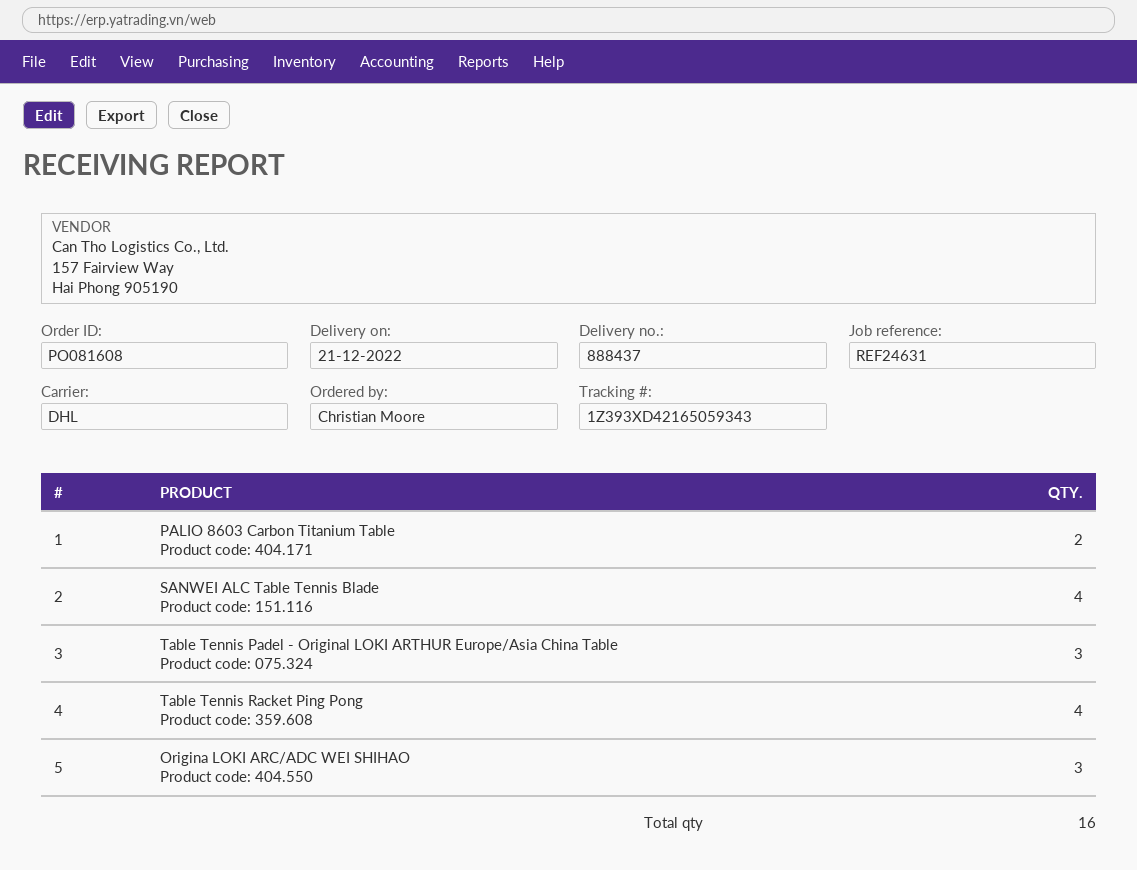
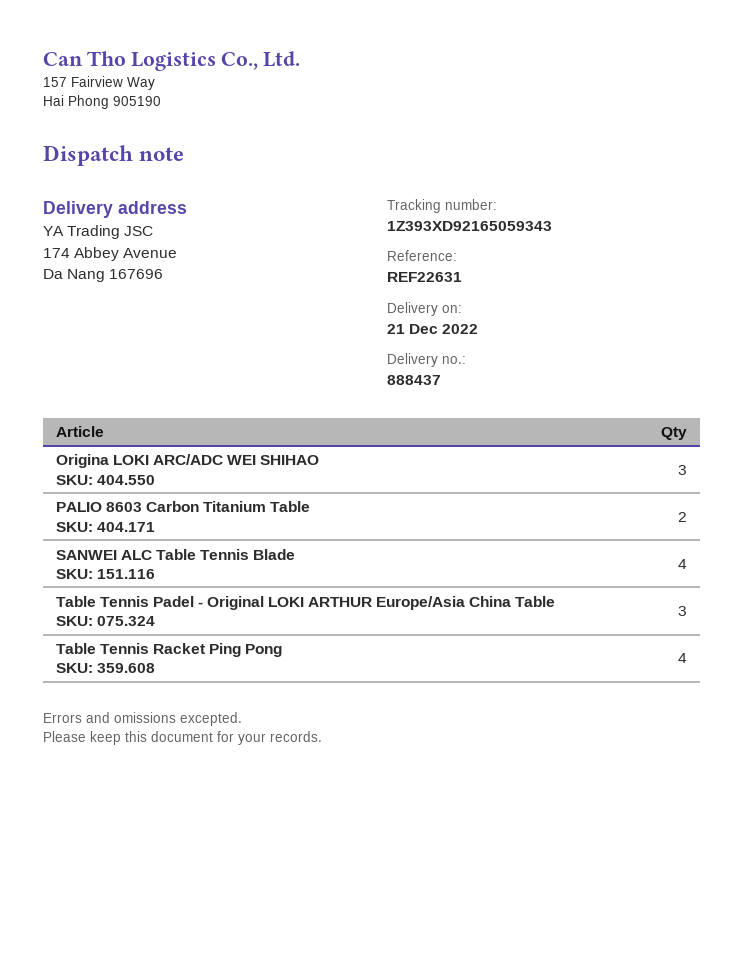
reference: REF24631 -> REF22631
tracking number: 1Z393XD42165059343 -> 1Z393XD92165059343

